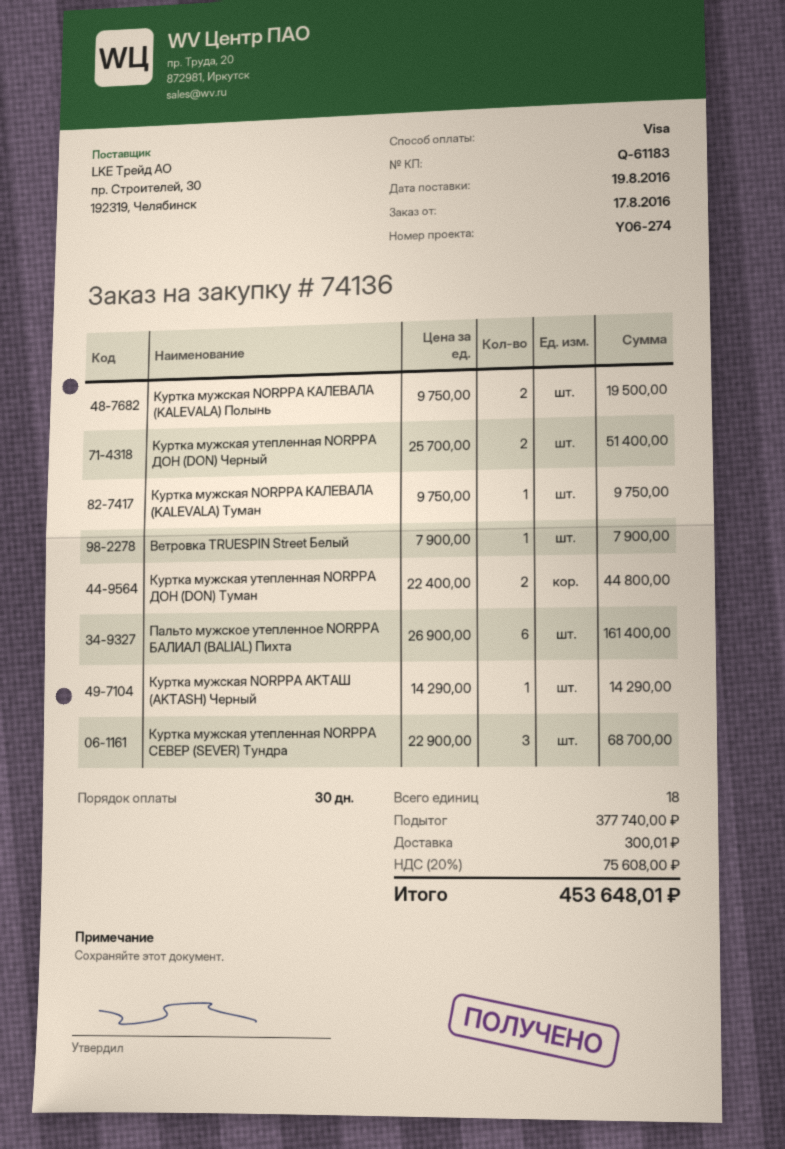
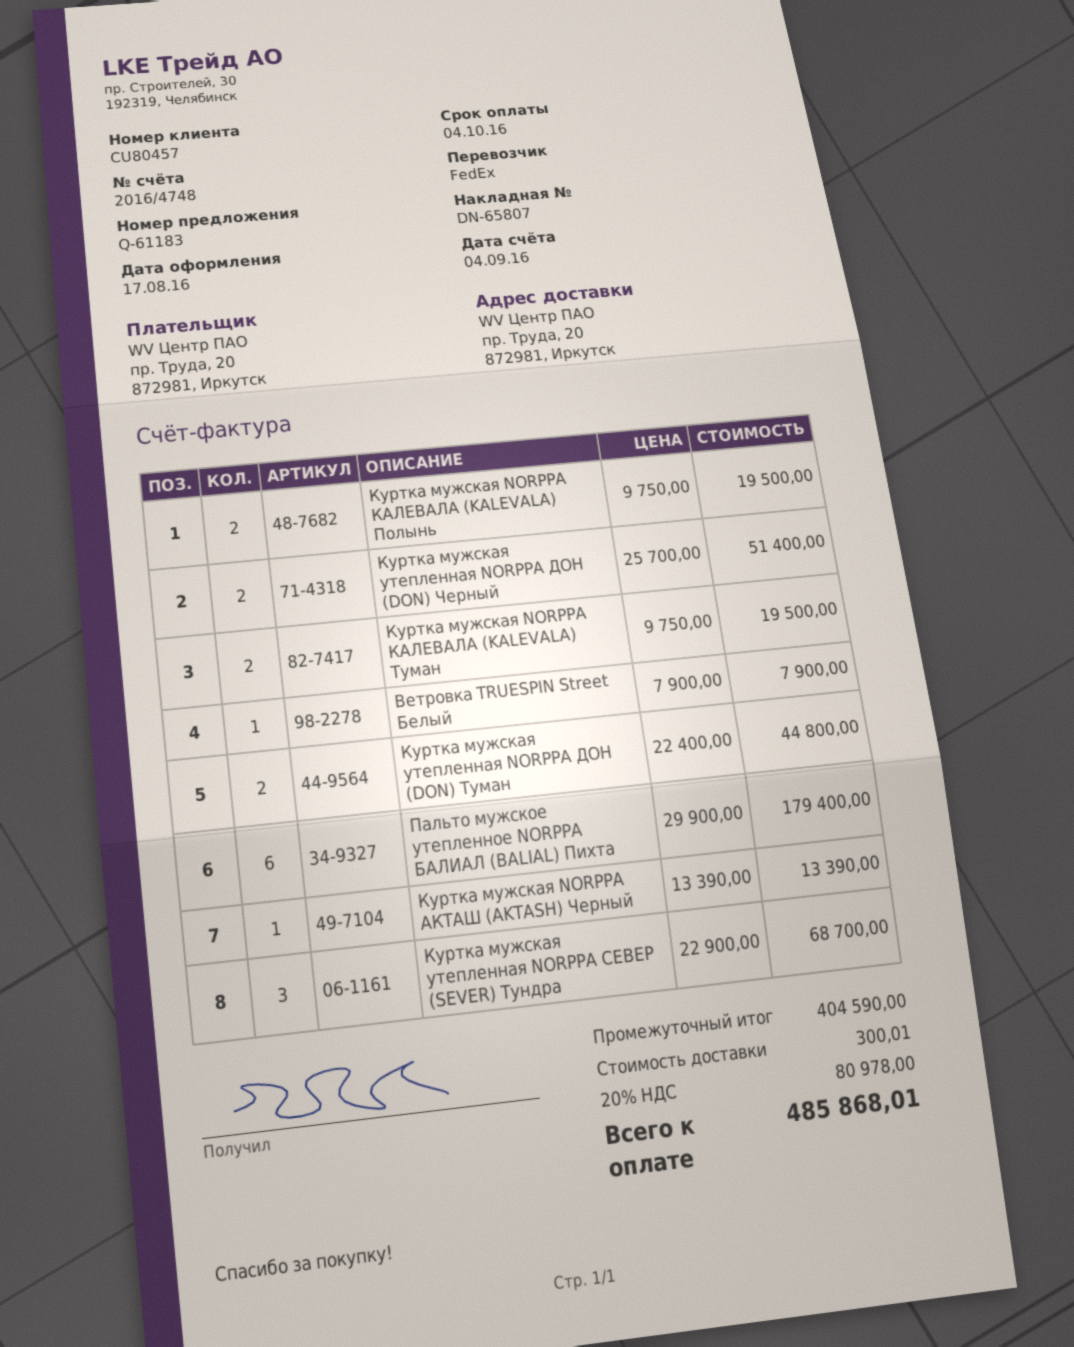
Куртка мужская NORPPA КАЛЕВАЛА (KALEVALA) Туман: 1 x 9750.00 = 9750.00 -> 2 x 9750.00 = 19500.00
Пальто мужское утепленное NORPPA БАЛИАЛ (BALIAL) Пихта: 6 x 26900.00 = 161400.00 -> 6 x 29900.00 = 179400.00
Куртка мужская NORPPA АКТАШ (AKTASH) Черный: 1 x 14290.00 = 14290.00 -> 1 x 13390.00 = 13390.00
subtotal: 377740.00 -> 404590.00
tax: 20% = 75608.00 -> 20% = 80978.00
total: 453648.01 -> 485868.01

